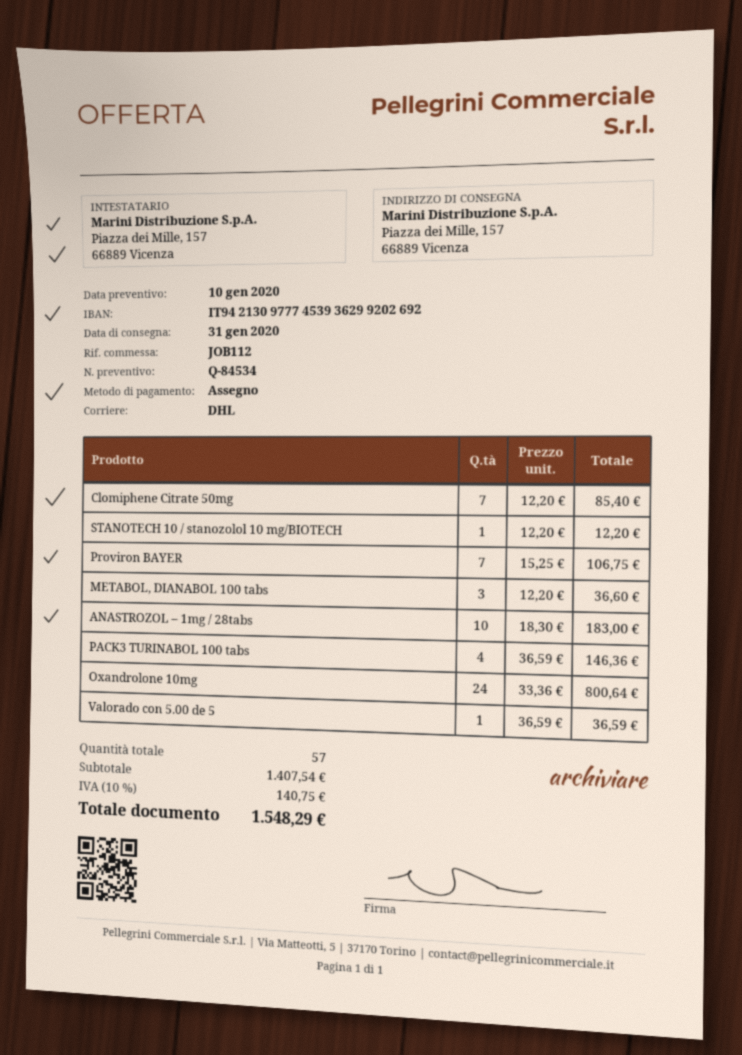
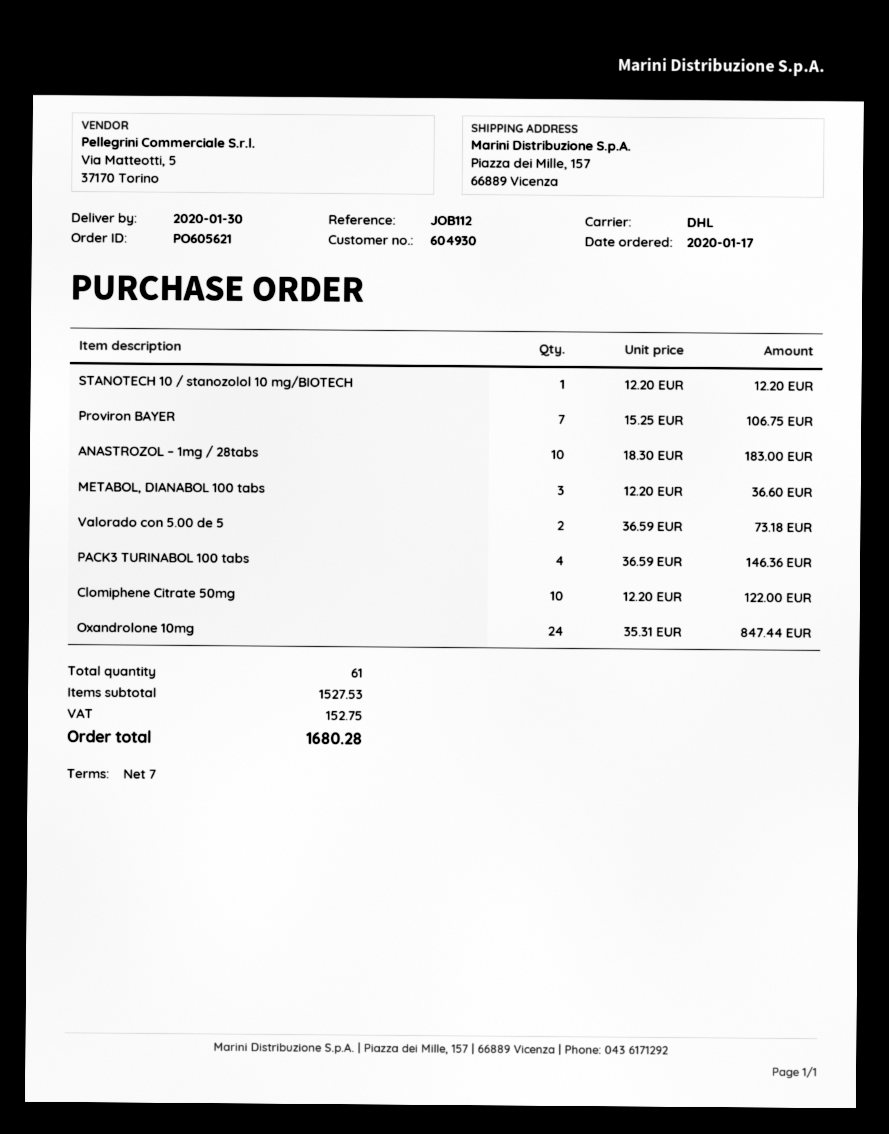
delivery date: 2020-01-31 -> 2020-01-30
Clomiphene Citrate 50mg: 7 x 12.20 = 85.40 -> 10 x 12.20 = 122.00
Oxandrolone 10mg: 24 x 33.36 = 800.64 -> 24 x 35.31 = 847.44
Valorado con 5.00 de 5: 1 x 36.59 = 36.59 -> 2 x 36.59 = 73.18
total quantity: 57 -> 61
subtotal: 1407.54 -> 1527.53
tax: 140.75 -> 152.75
total: 1548.29 -> 1680.28

